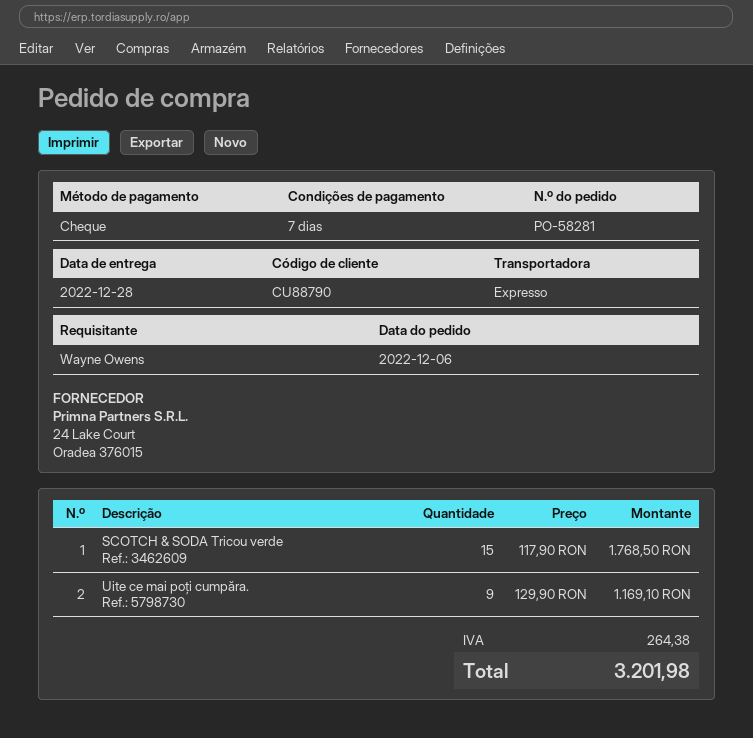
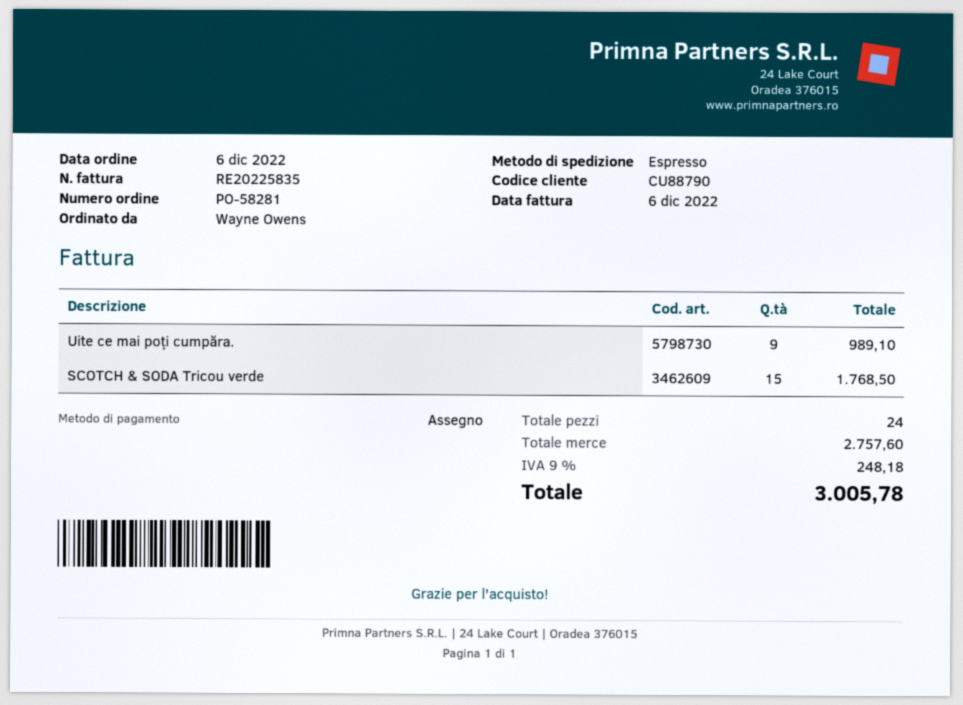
Uite ce mai poți cumpăra.: 9 for 1169.10 -> 9 for 989.10
tax: 264.38 -> 248.18
total: 3201.98 -> 3005.78

